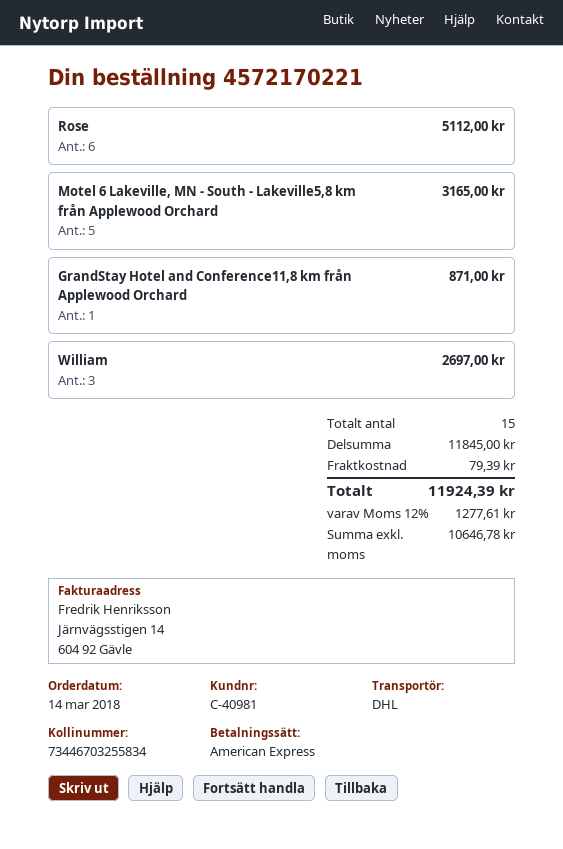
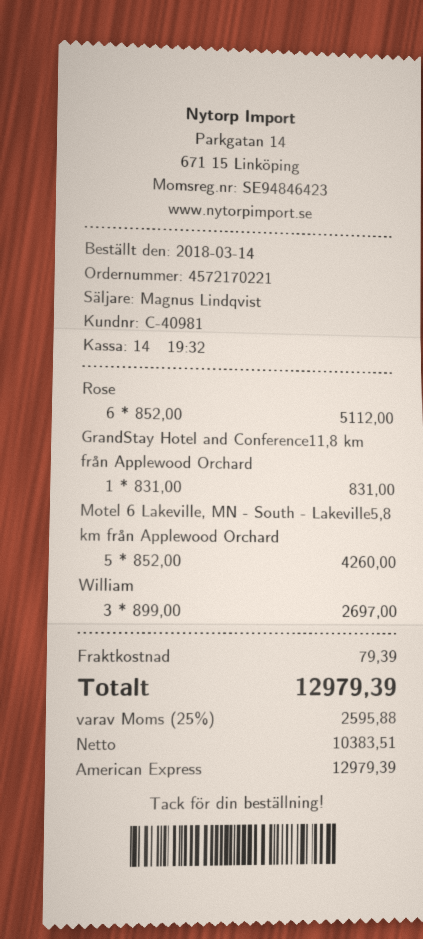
Motel 6 Lakeville, MN - South - Lakeville5,8 km från Applewood Orchard: 5 for 3165.00 -> 5 for 4260.00
GrandStay Hotel and Conference11,8 km från Applewood Orchard: 1 for 871.00 -> 1 for 831.00
net: 10646.78 -> 10383.51
tax: 12% = 1277.61 -> 25% = 2595.88
total: 11924.39 -> 12979.39

